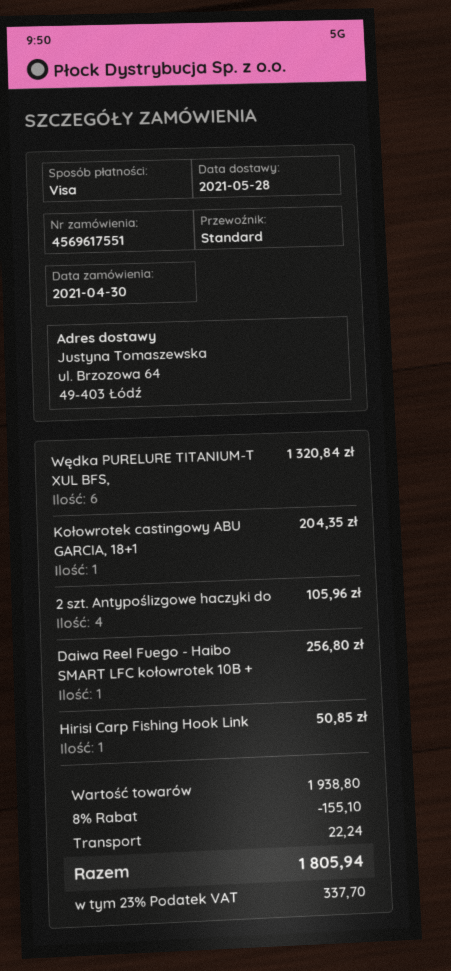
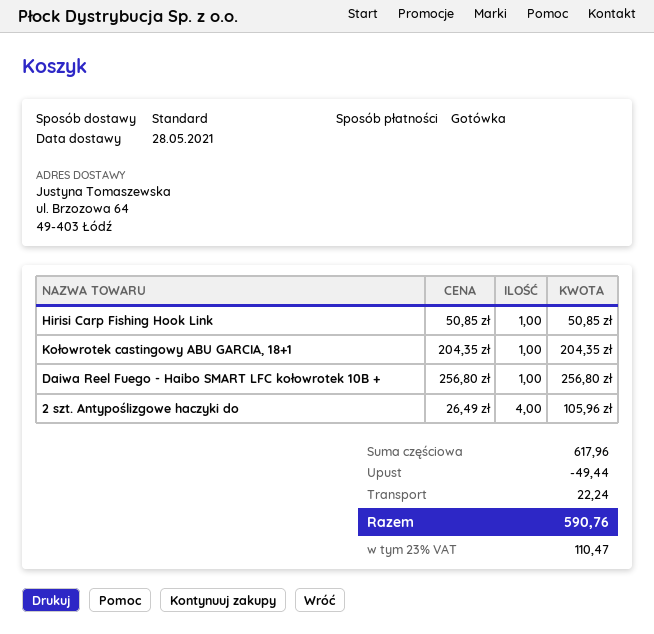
payment method: Visa -> cash
Wędka PURELURE TITANIUM-T XUL BFS,: 6 for 1320.84 -> none
subtotal: 1938.80 -> 617.96
discount: 155.10 -> 49.44
tax: 23% = 337.70 -> 23% = 110.47
total: 1805.94 -> 590.76

